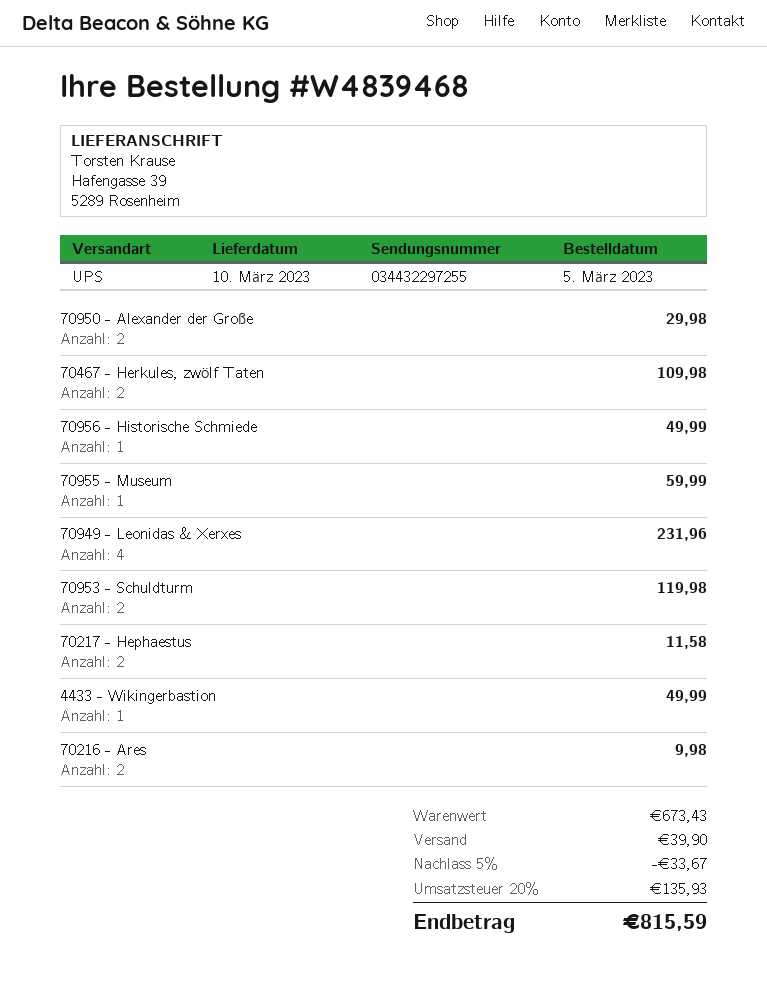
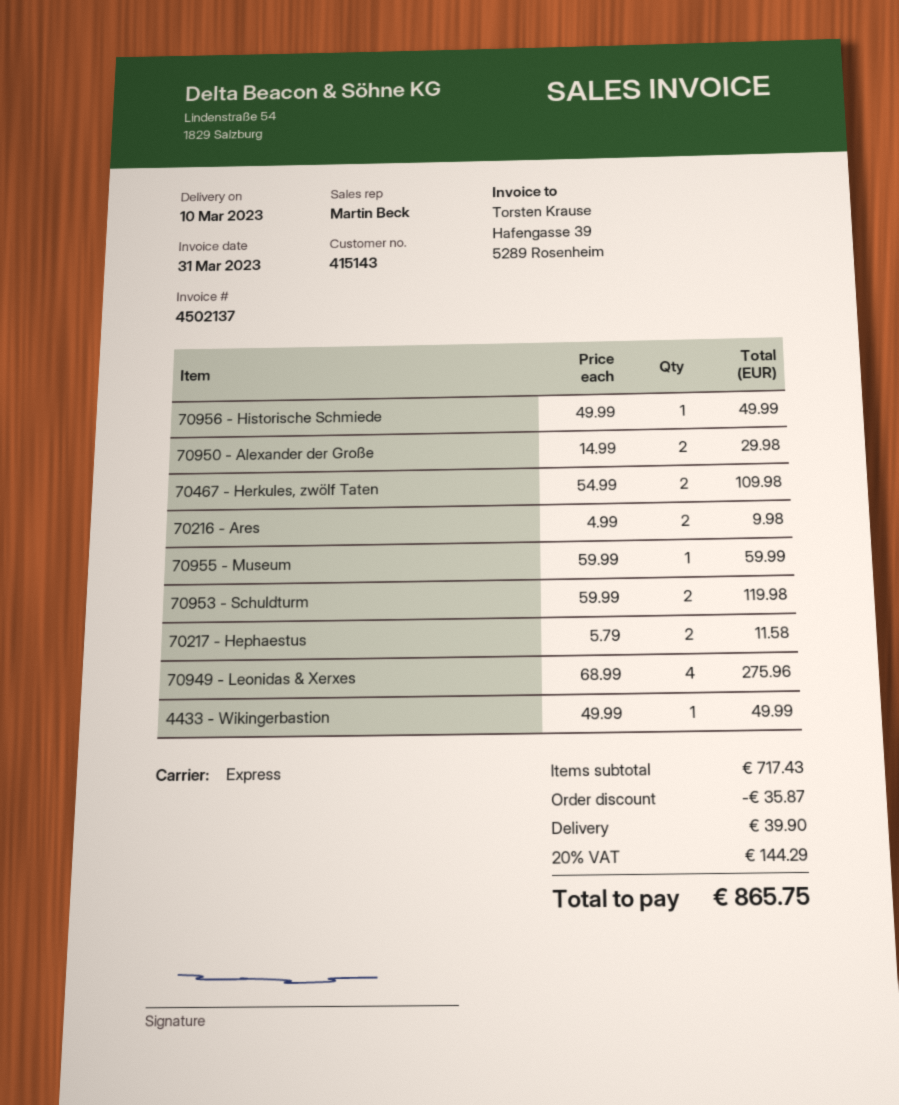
shipping method: UPS -> express
70949 - Leonidas & Xerxes: 4 for 231.96 -> 4 for 275.96
subtotal: 673.43 -> 717.43
discount: 33.67 -> 35.87
tax: 20% = 135.93 -> 20% = 144.29
total: 815.59 -> 865.75

